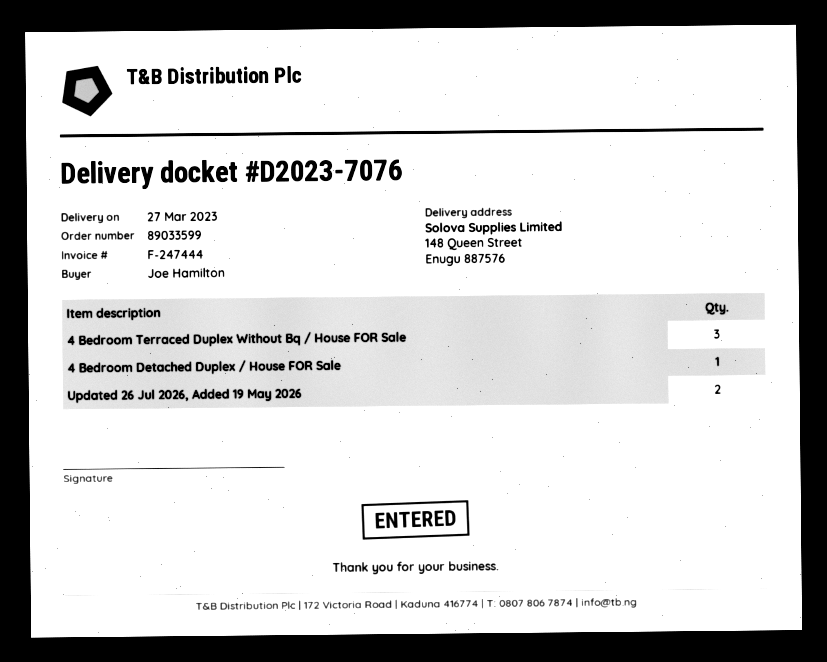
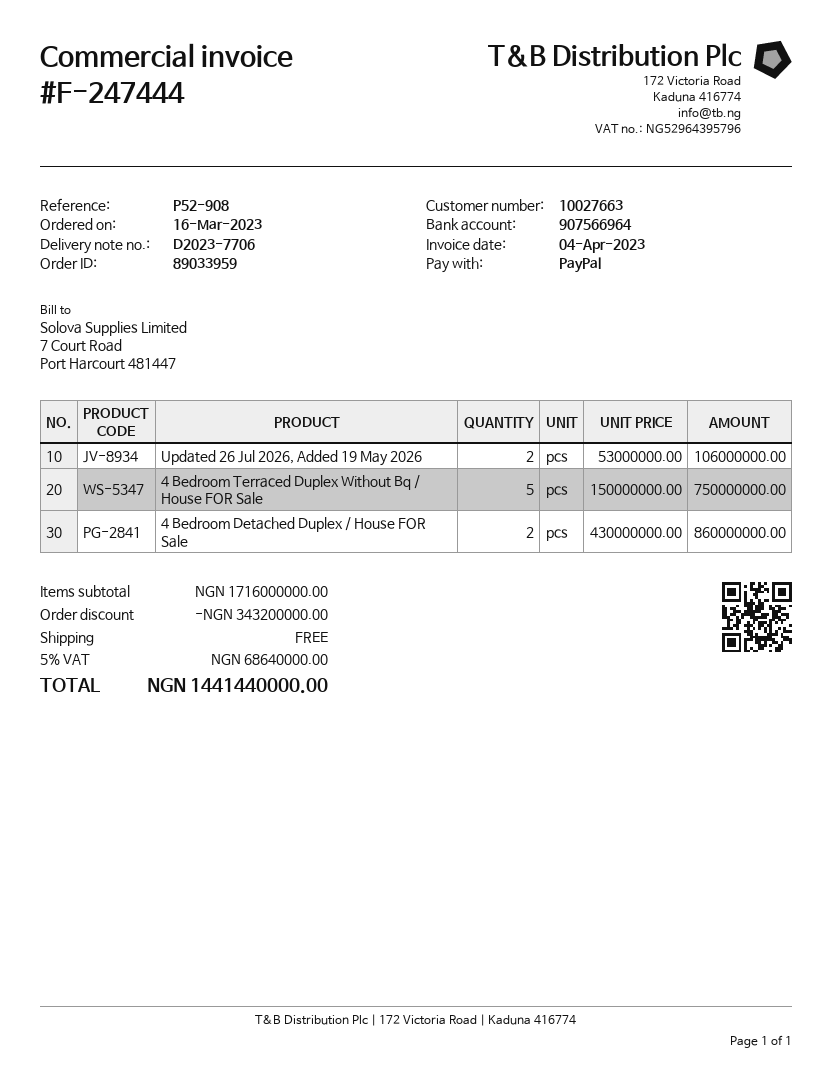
order number: 89033599 -> 89033959
delivery note number: D2023-7076 -> D2023-7706
4 Bedroom Terraced Duplex Without Bq / House FOR Sale: 3 -> 5
4 Bedroom Detached Duplex / House FOR Sale: 1 -> 2

